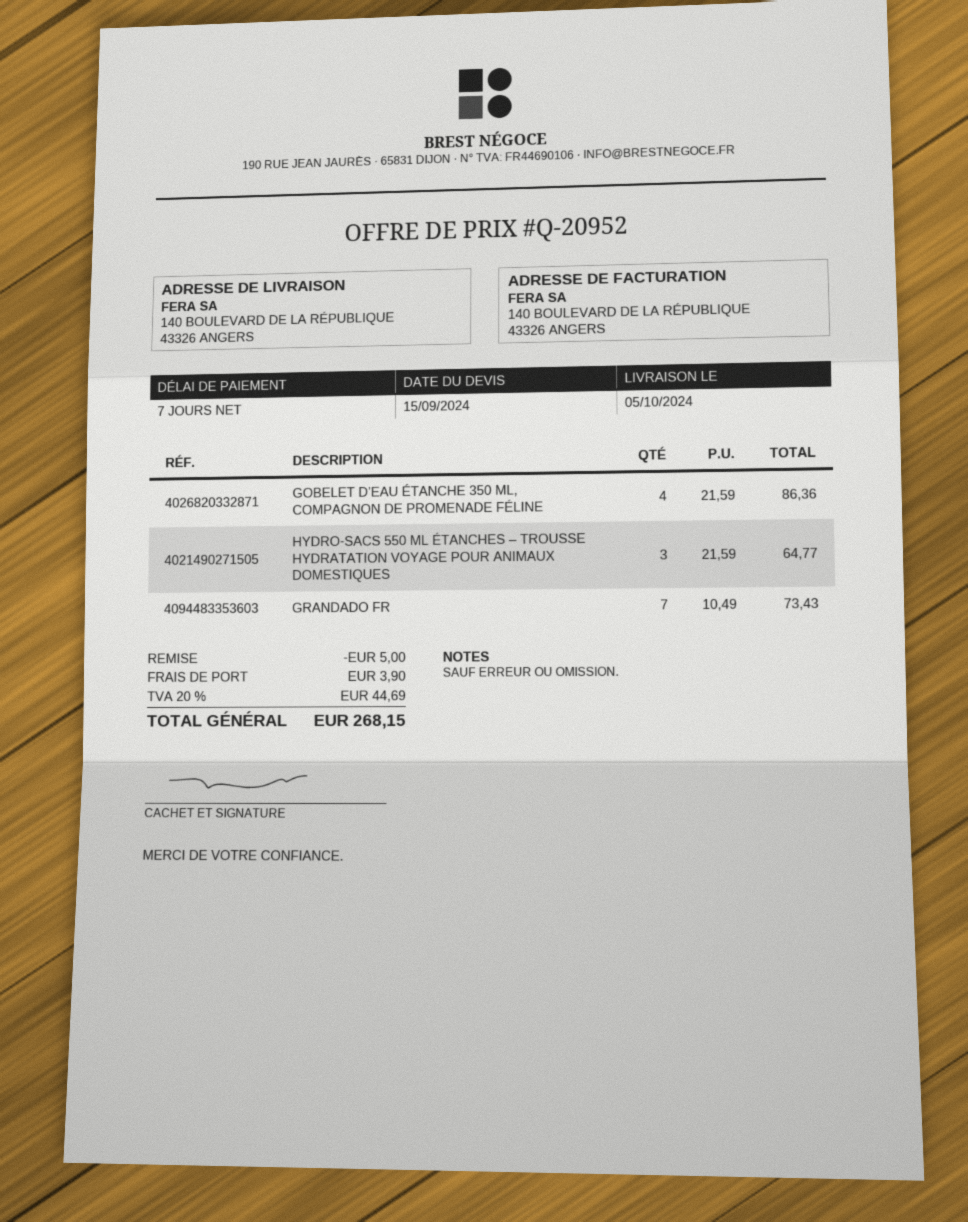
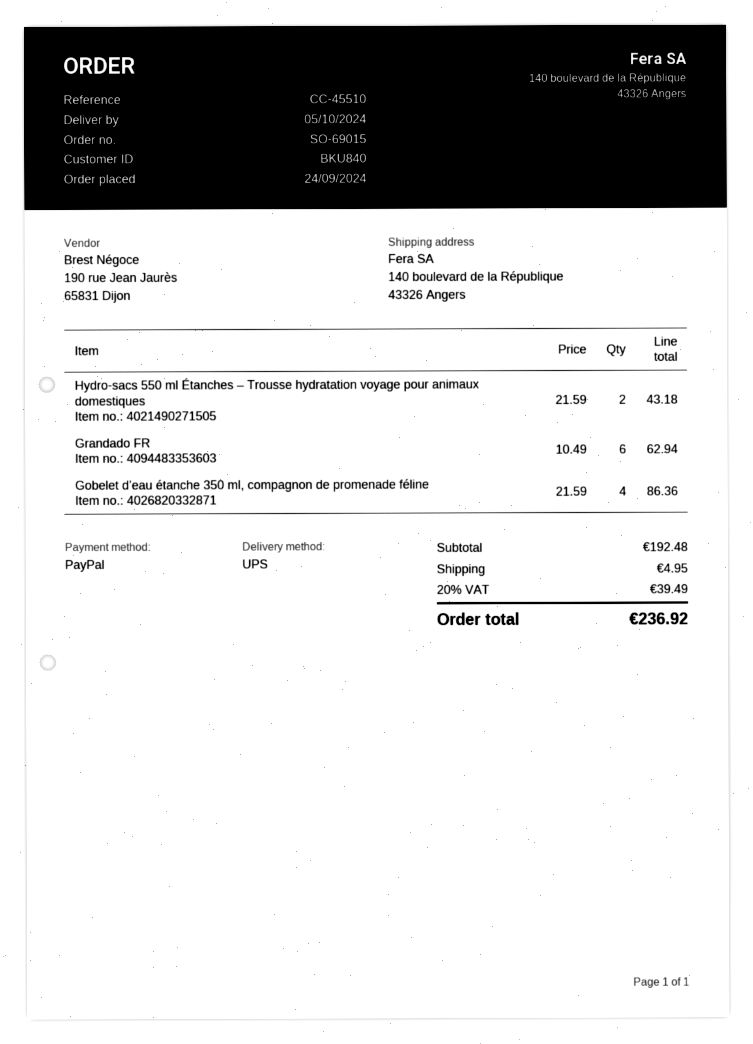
HYDRO‑SACS 550 ML ÉTANCHES – TROUSSE HYDRATATION VOYAGE POUR ANIMAUX DOMESTIQUES: 3 x 21.59 = 64.77 -> 2 x 21.59 = 43.18
GRANDADO FR: 7 x 10.49 = 73.43 -> 6 x 10.49 = 62.94
discount: 5.00 -> none
shipping: 3.90 -> 4.95
tax: 20% = 44.69 -> 20% = 39.49
total: 268.15 -> 236.92

